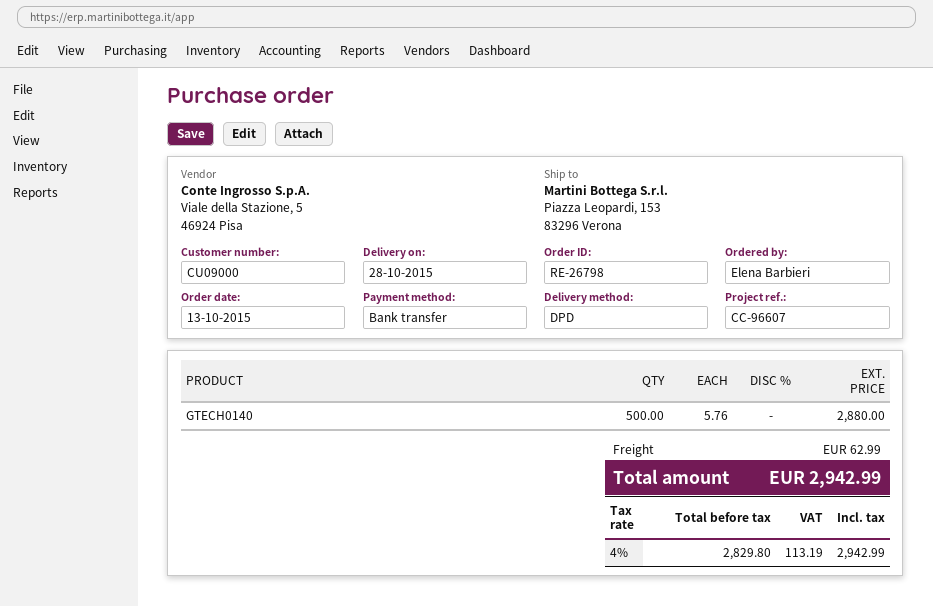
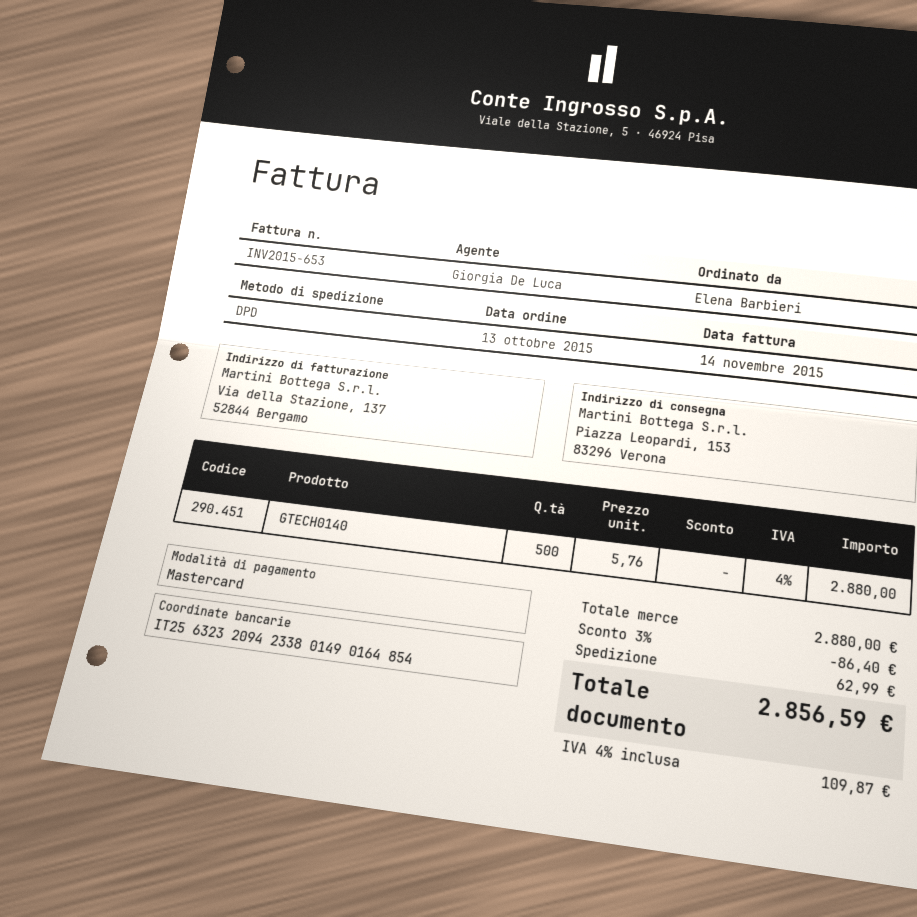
payment method: bank transfer -> Mastercard
discount: none -> 3% = 86.40
tax: 4% = 113.19 -> 4% = 109.87
total: 2942.99 -> 2856.59

